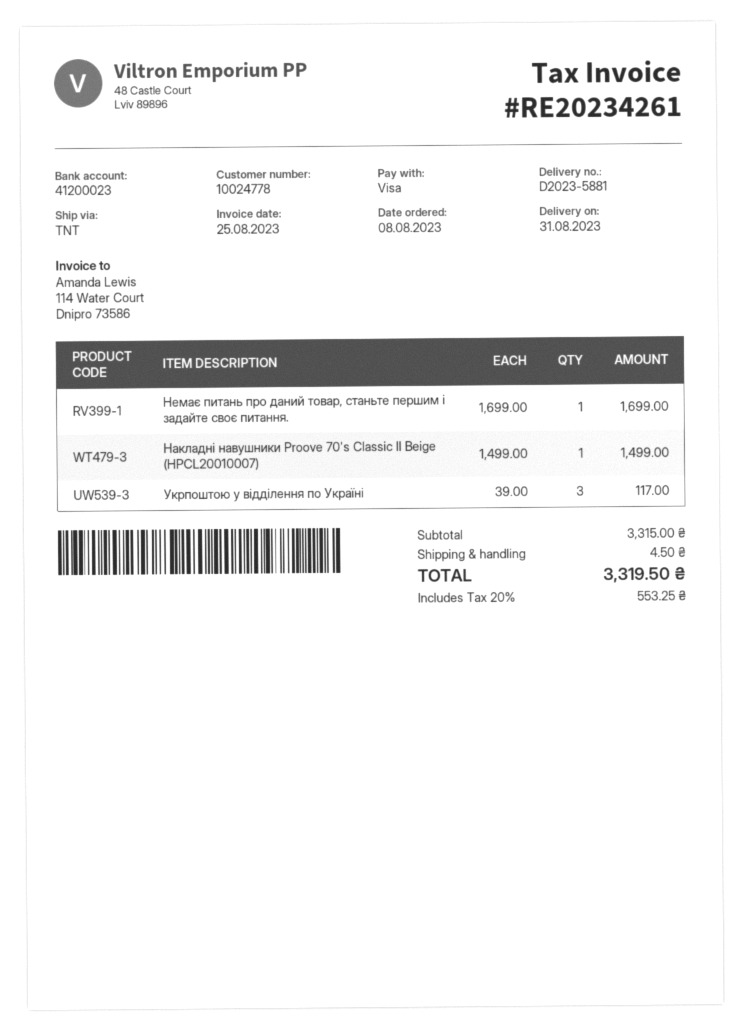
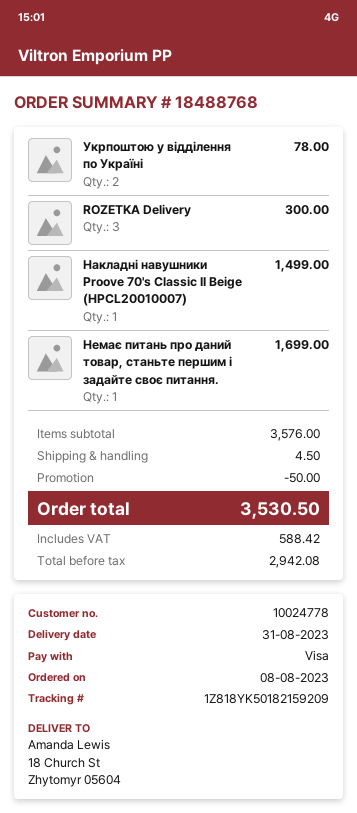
Укрпоштою у відділення по Україні: 3 for 117.00 -> 2 for 78.00
ROZETKA Delivery: none -> 3 for 300.00
subtotal: 3315.00 -> 3576.00
discount: none -> 50.00
tax: 553.25 -> 588.42
total: 3319.50 -> 3530.50

